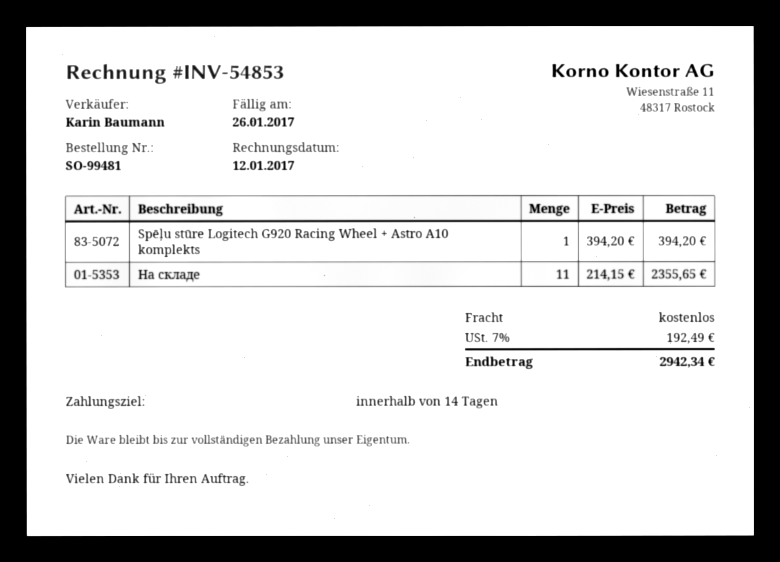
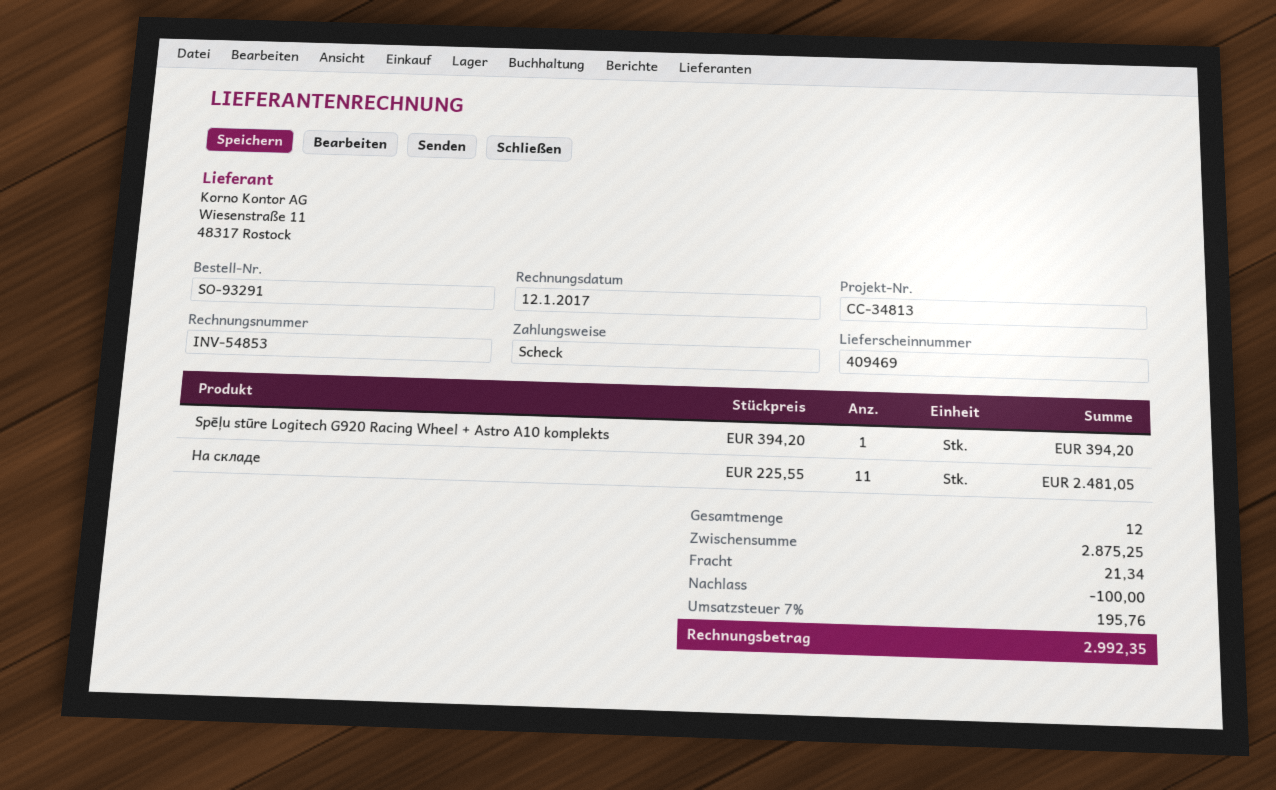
order number: SO-99481 -> SO-93291
На складе: 11 x 214.15 = 2355.65 -> 11 x 225.55 = 2481.05
discount: none -> 100.00
shipping: 0.00 -> 21.34
tax: 7% = 192.49 -> 7% = 195.76
total: 2942.34 -> 2992.35

